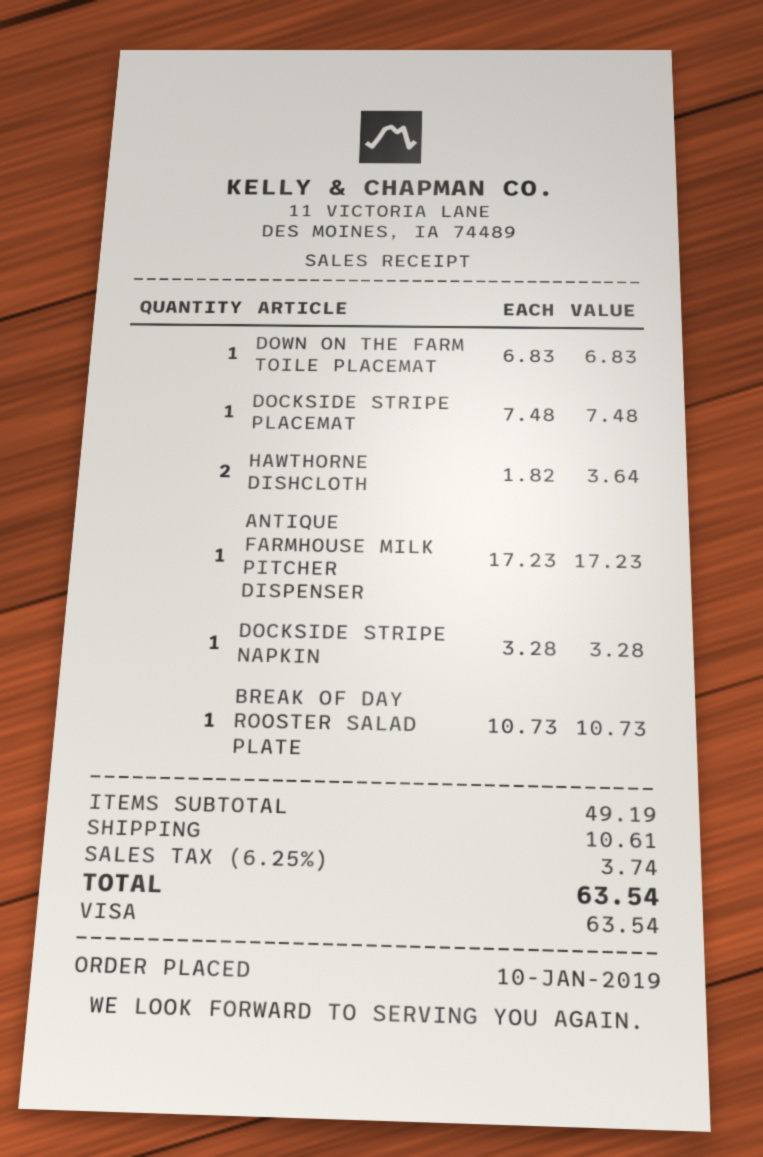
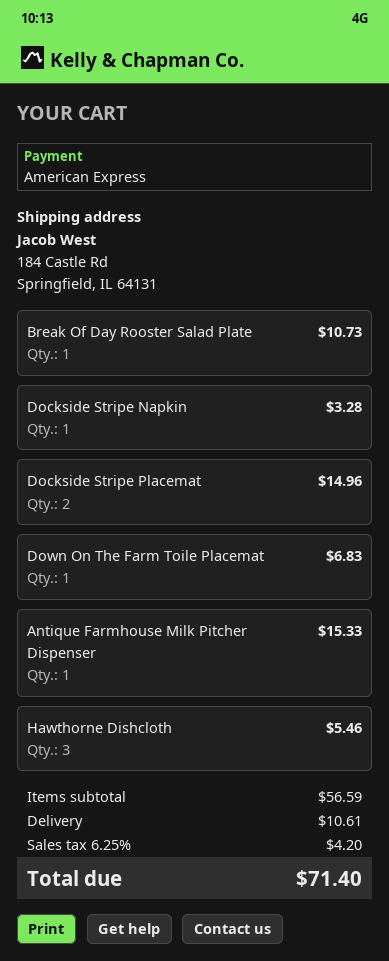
payment method: Visa -> American Express
DOCKSIDE STRIPE PLACEMAT: 1 for 7.48 -> 2 for 14.96
HAWTHORNE DISHCLOTH: 2 for 3.64 -> 3 for 5.46
ANTIQUE FARMHOUSE MILK PITCHER DISPENSER: 1 for 17.23 -> 1 for 15.33
subtotal: 49.19 -> 56.59
tax: 6.25% = 3.74 -> 6.25% = 4.20
total: 63.54 -> 71.40

